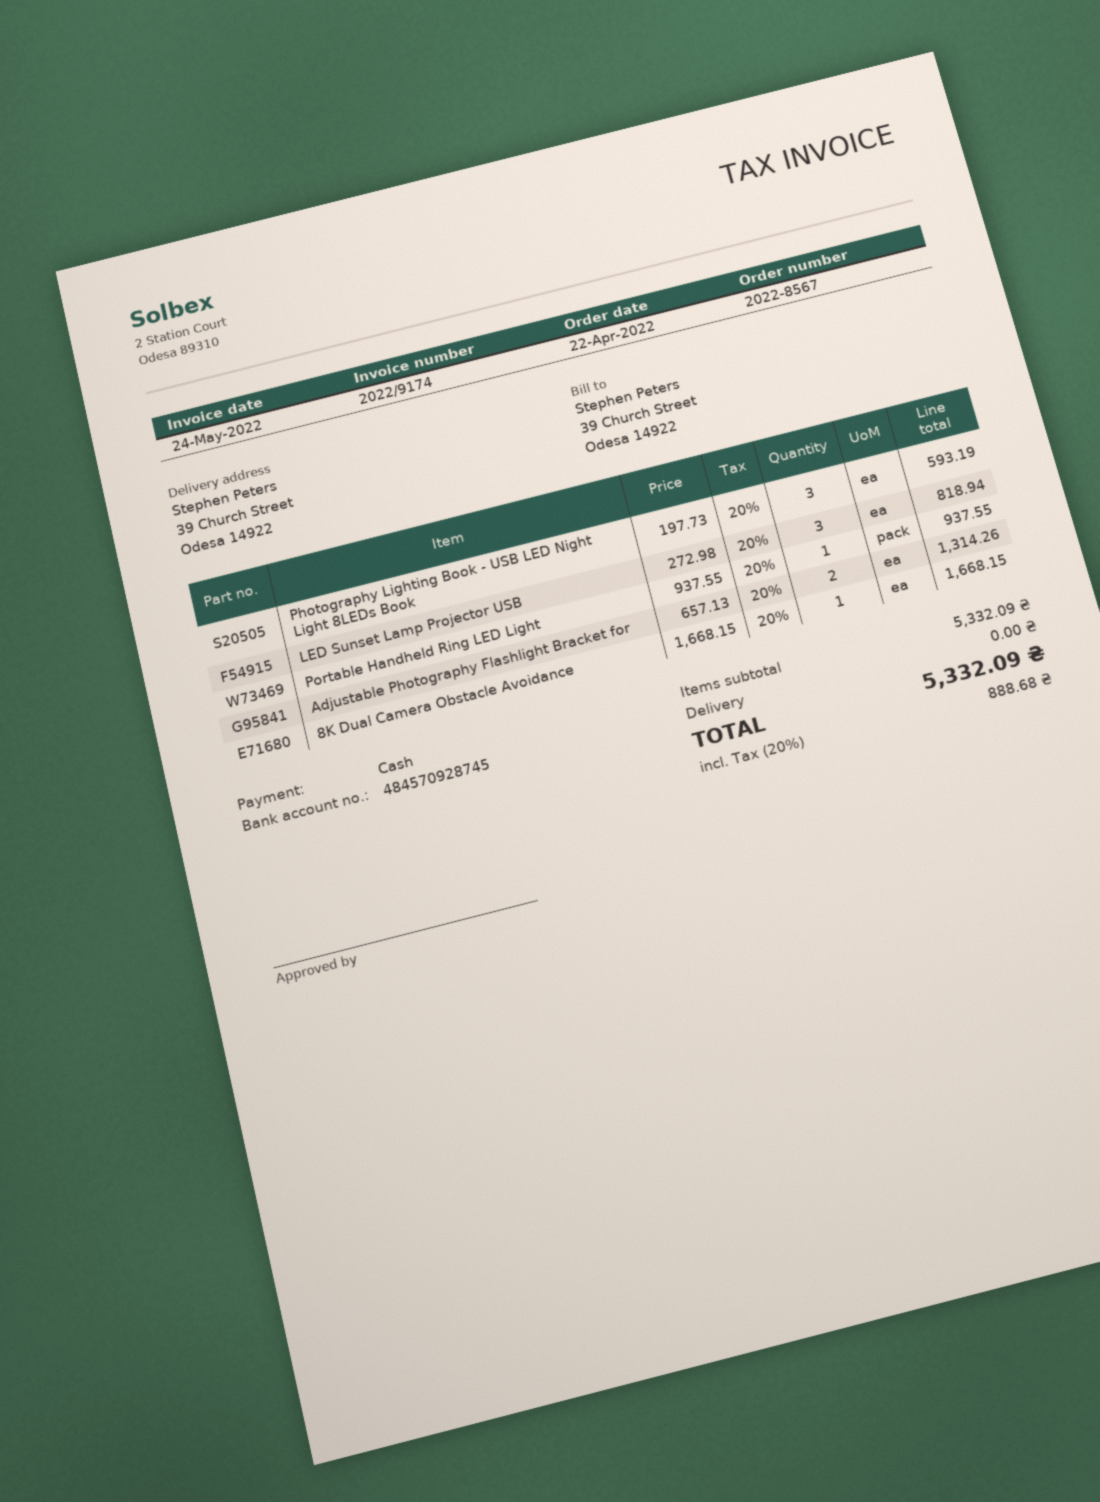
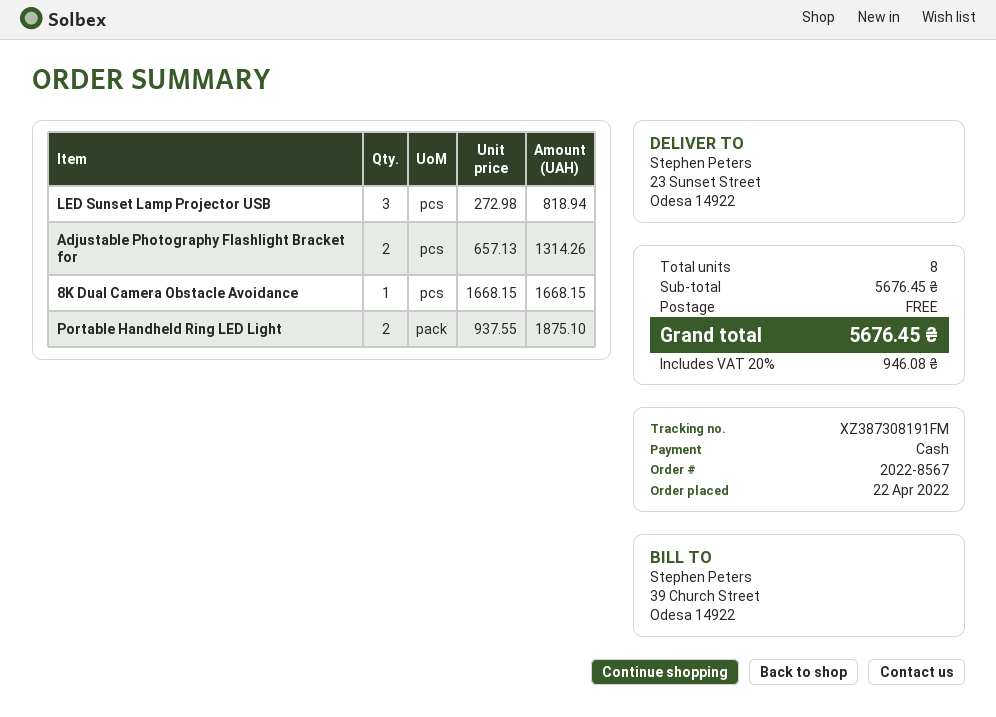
ship to: 39 Church Street, Odesa 14922 -> 23 Sunset Street, Odesa 14922
Photography Lighting Book - USB LED Night Light 8LEDs Book: 3 x 197.73 = 593.19 -> none
Portable Handheld Ring LED Light: 1 x 937.55 = 937.55 -> 2 x 937.55 = 1875.10
subtotal: 5332.09 -> 5676.45
tax: 20% = 888.68 -> 20% = 946.08
total: 5332.09 -> 5676.45

